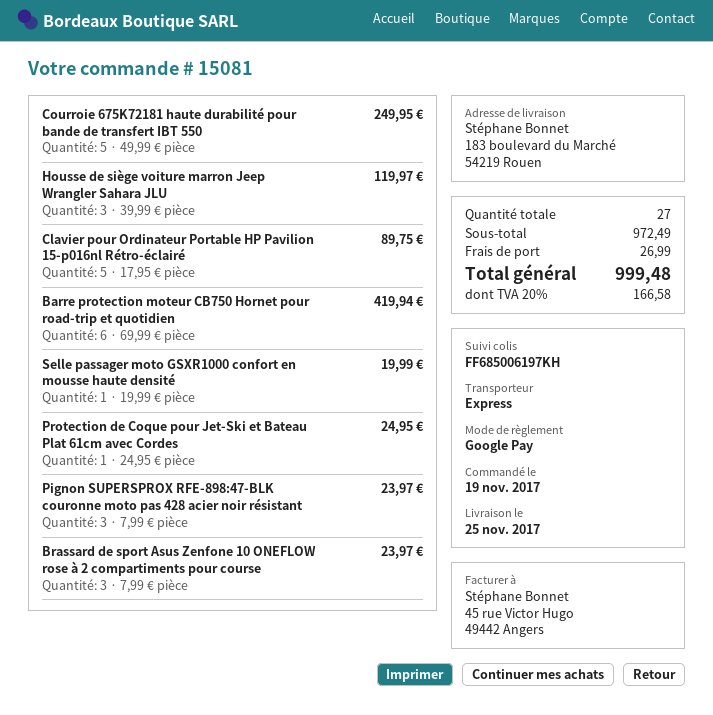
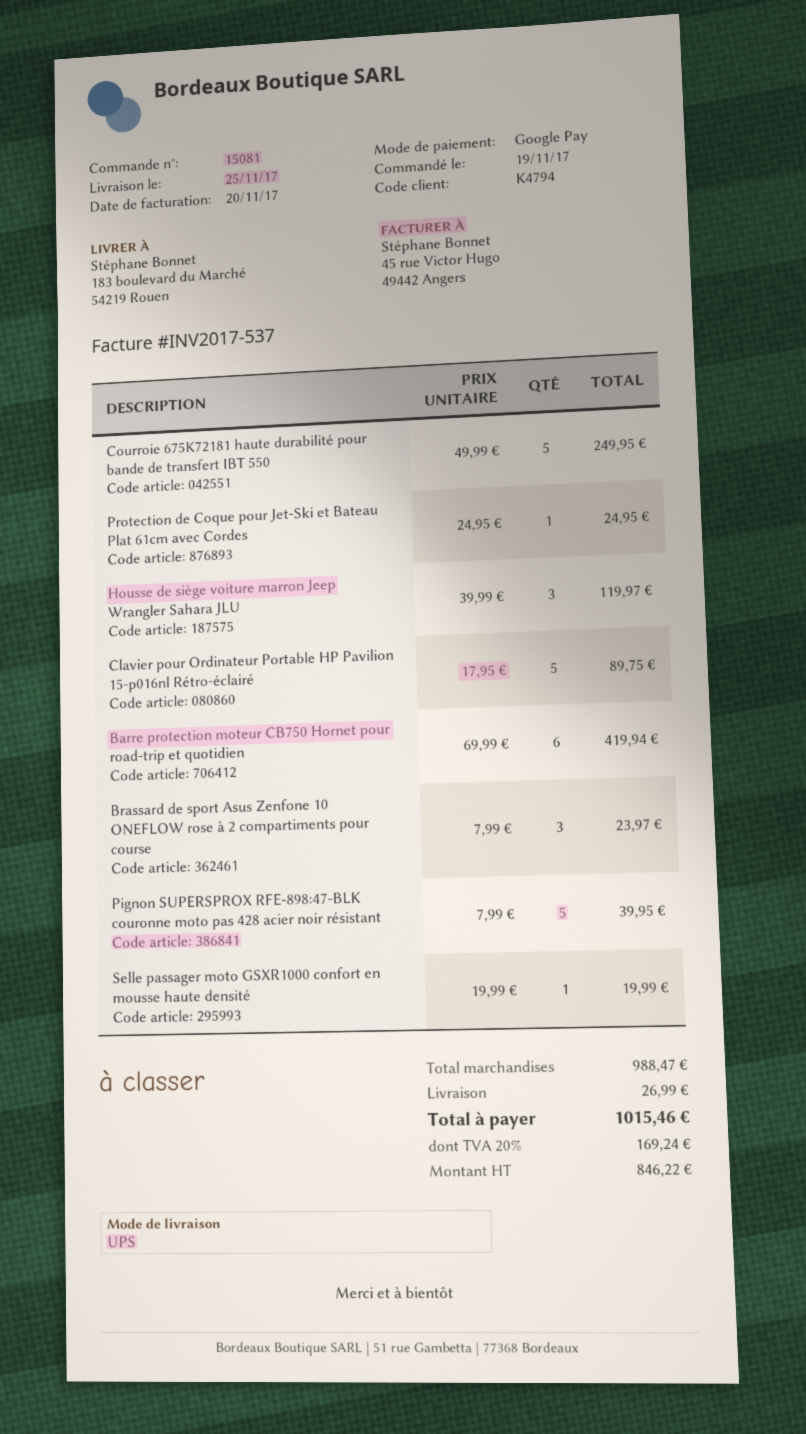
shipping method: express -> UPS
Pignon SUPERSPROX RFE-898:47-BLK couronne moto pas 428 acier noir résistant: 3 x 7.99 = 23.97 -> 5 x 7.99 = 39.95
subtotal: 972.49 -> 988.47
tax: 20% = 166.58 -> 20% = 169.24
total: 999.48 -> 1015.46

